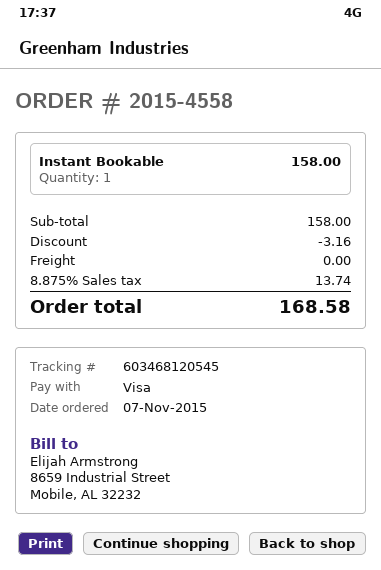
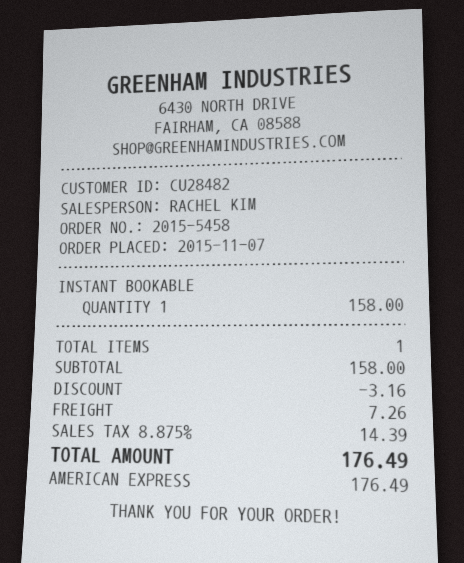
order number: 2015-4558 -> 2015-5458
payment method: Visa -> American Express
shipping: 0.00 -> 7.26
tax: 8.875% = 13.74 -> 8.875% = 14.39
total: 168.58 -> 176.49

